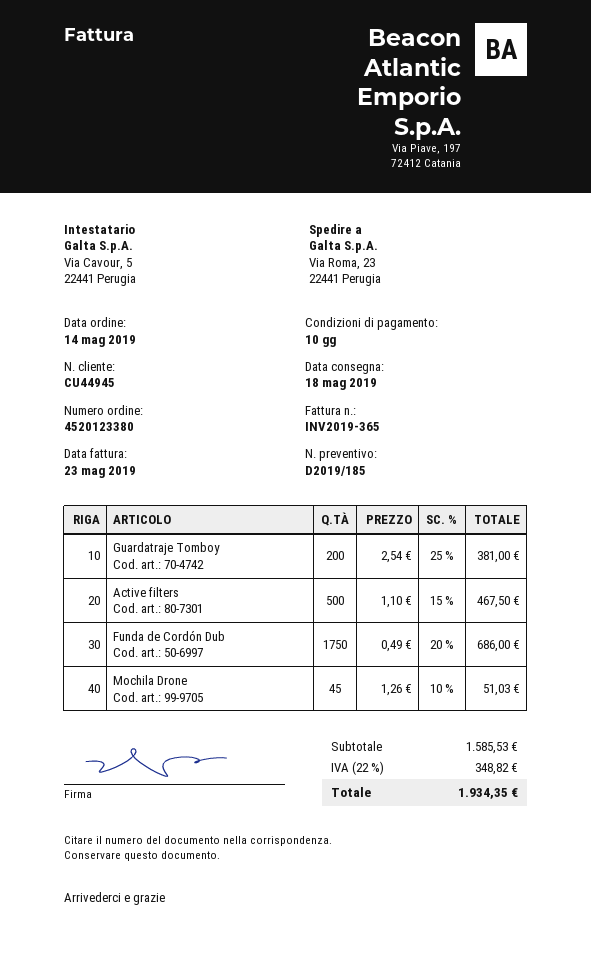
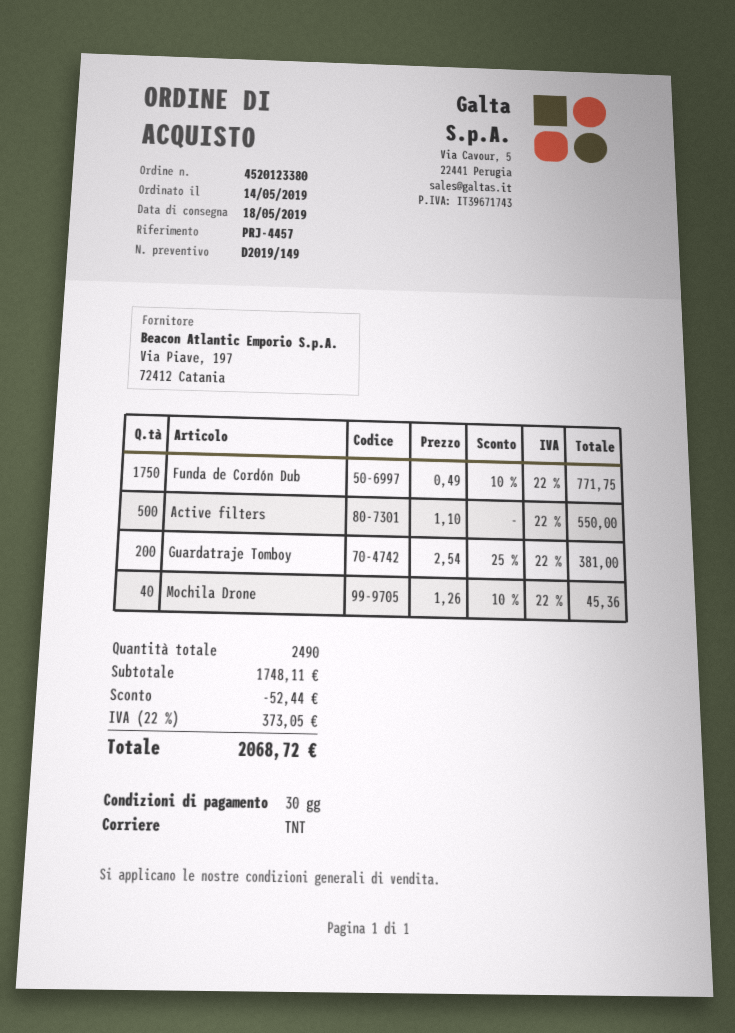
quote number: D2019/185 -> D2019/149
payment terms: 10 days -> 30 days
Active filters: 500 x 1.10 - 15% = 467.50 -> 500 x 1.10 = 550.00
Funda de Cordón Dub: 1750 x 0.49 - 20% = 686.00 -> 1750 x 0.49 - 10% = 771.75
Mochila Drone: 45 x 1.26 - 10% = 51.03 -> 40 x 1.26 - 10% = 45.36
subtotal: 1585.53 -> 1748.11
discount: none -> 52.44
tax: 22% = 348.82 -> 22% = 373.05
total: 1934.35 -> 2068.72

